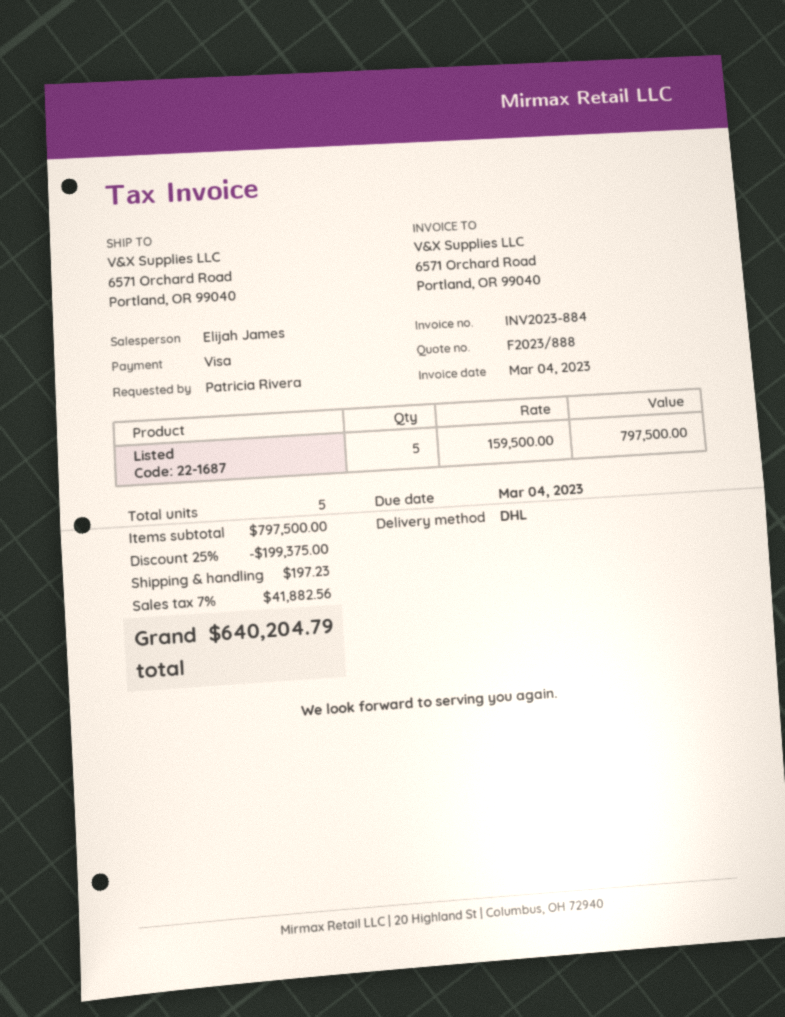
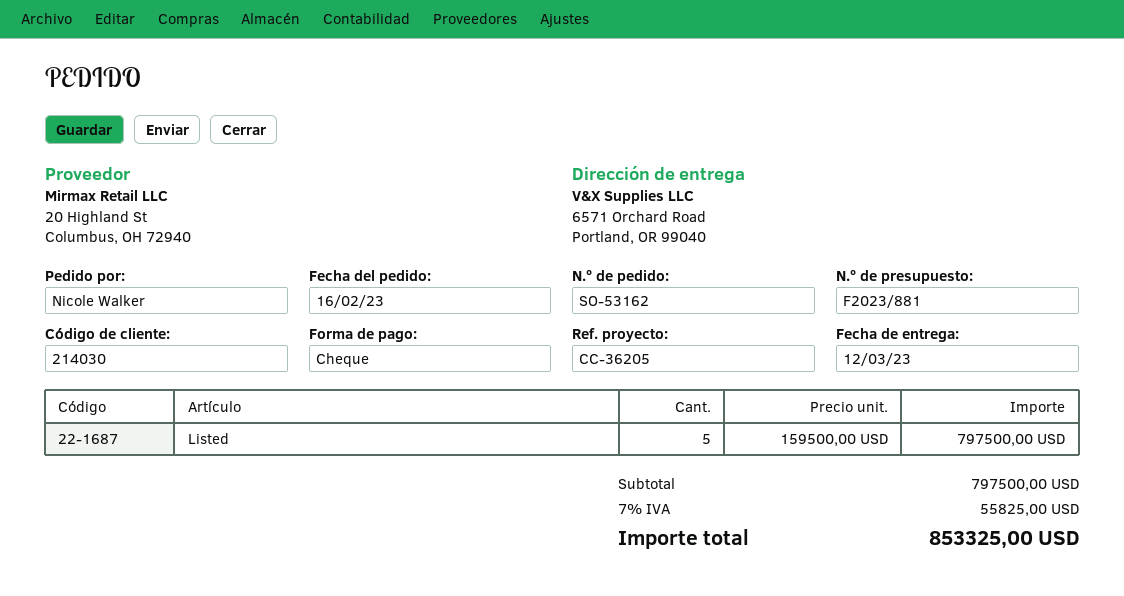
quote number: F2023/888 -> F2023/881
ordered by: Patricia Rivera -> Nicole Walker
payment method: Visa -> cheque
discount: 25% = 199375.00 -> none
shipping: 197.23 -> none
tax: 7% = 41882.56 -> 7% = 55825.00
total: 640204.79 -> 853325.00

